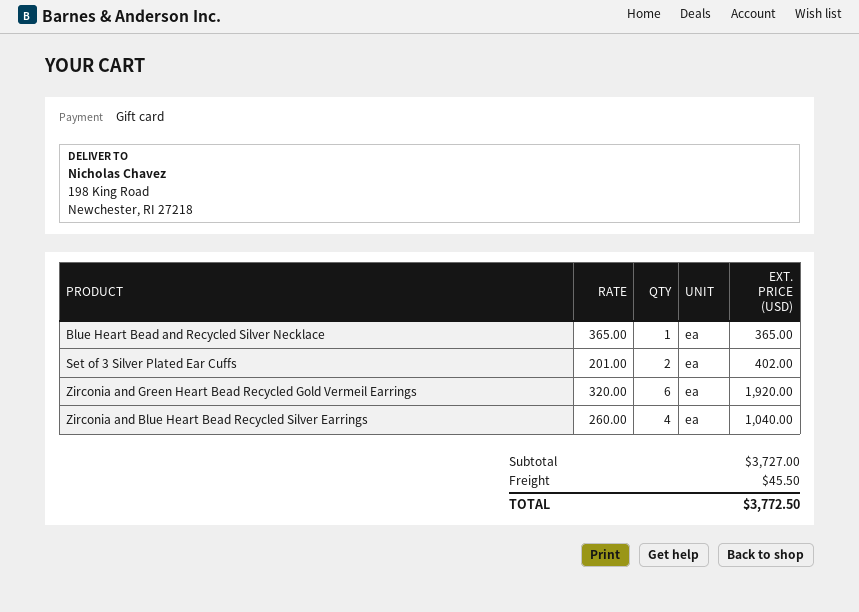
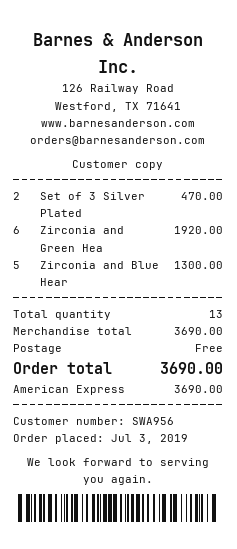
payment method: gift card -> American Express
Blue Heart Bead and Recycled Silver Necklace: 1 for 365.00 -> none
Set of 3 Silver Plated Ear Cuffs: 2 for 402.00 -> 2 for 470.00
Zirconia and Blue Heart Bead Recycled Silver Earrings: 4 for 1040.00 -> 5 for 1300.00
subtotal: 3727.00 -> 3690.00
shipping: 45.50 -> 0.00
total: 3772.50 -> 3690.00

